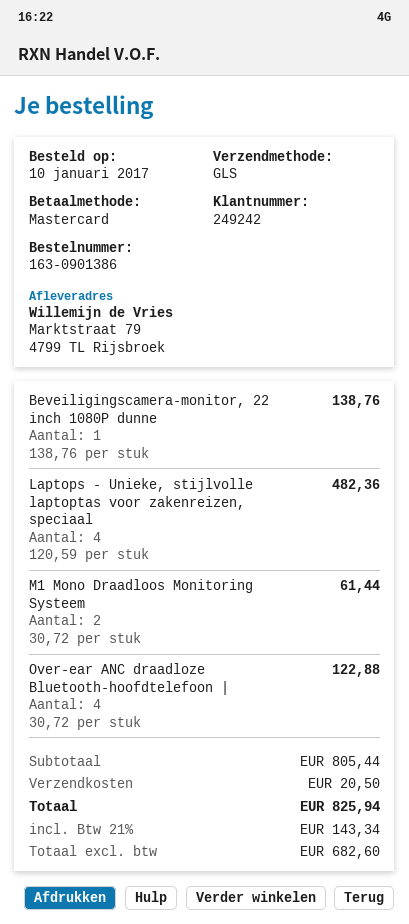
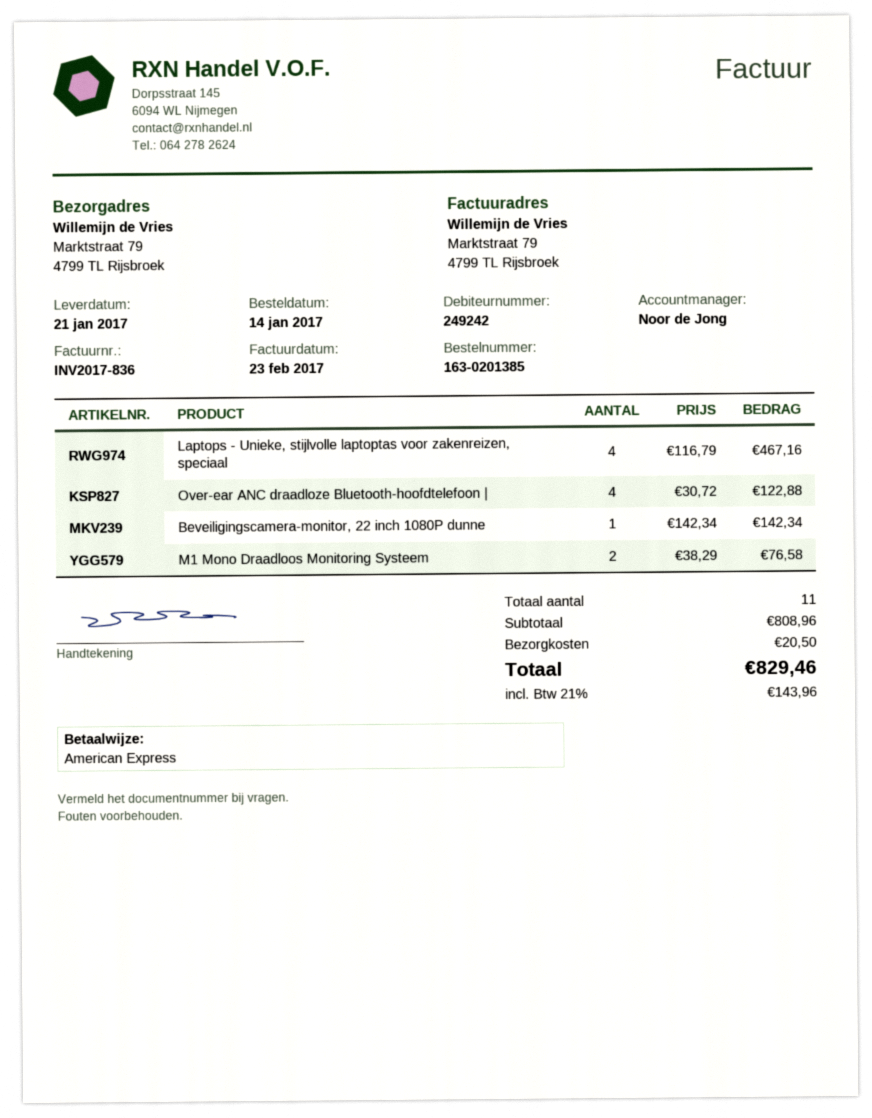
order number: 163-0901386 -> 163-0201385
order date: 2017-01-10 -> 2017-01-14
payment method: Mastercard -> American Express
Beveiligingscamera-monitor, 22 inch 1080P dunne: 1 x 138.76 = 138.76 -> 1 x 142.34 = 142.34
Laptops - Unieke, stijlvolle laptoptas voor zakenreizen, speciaal: 4 x 120.59 = 482.36 -> 4 x 116.79 = 467.16
M1 Mono Draadloos Monitoring Systeem: 2 x 30.72 = 61.44 -> 2 x 38.29 = 76.58
subtotal: 805.44 -> 808.96
tax: 21% = 143.34 -> 21% = 143.96
total: 825.94 -> 829.46

